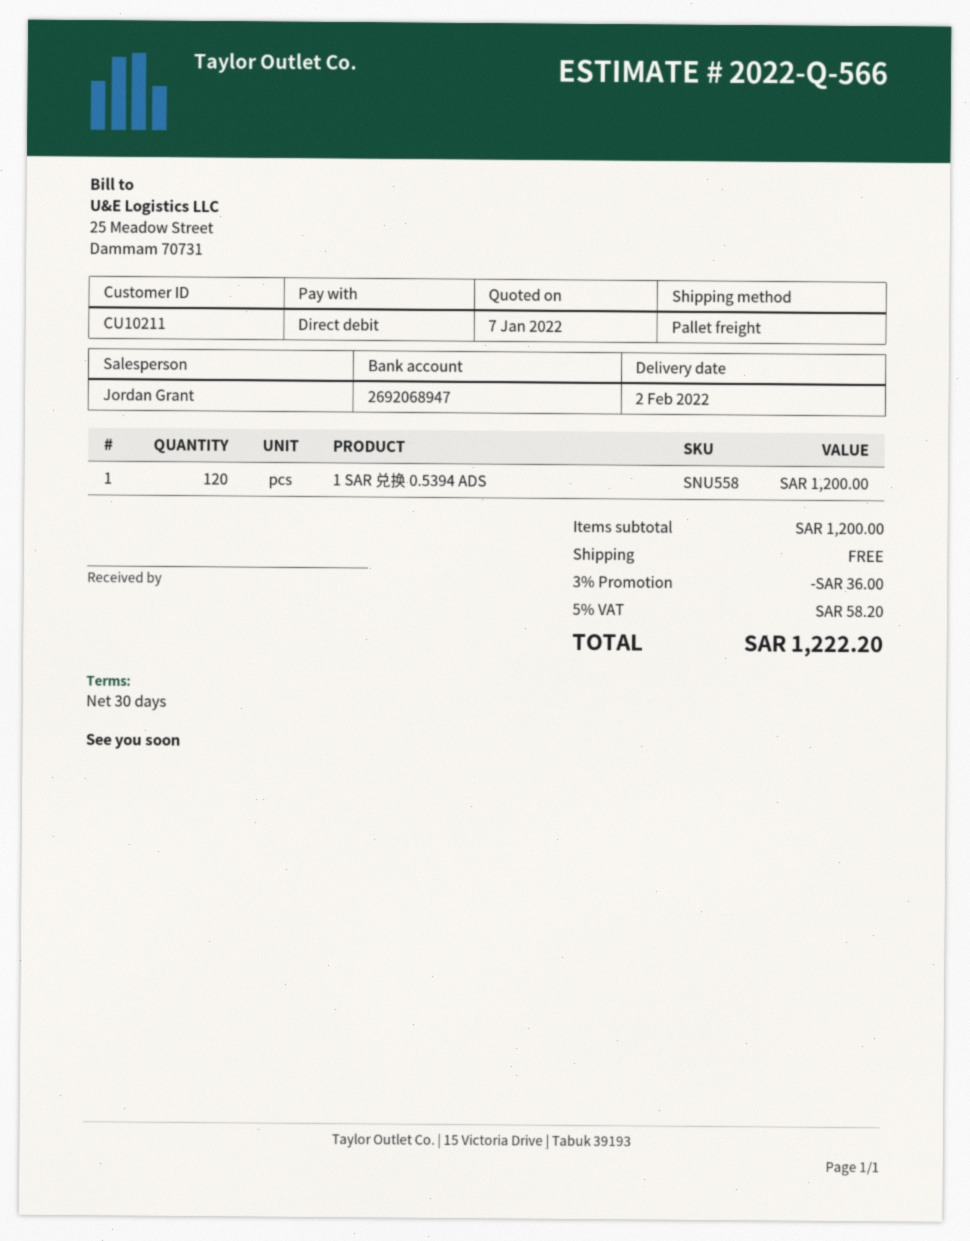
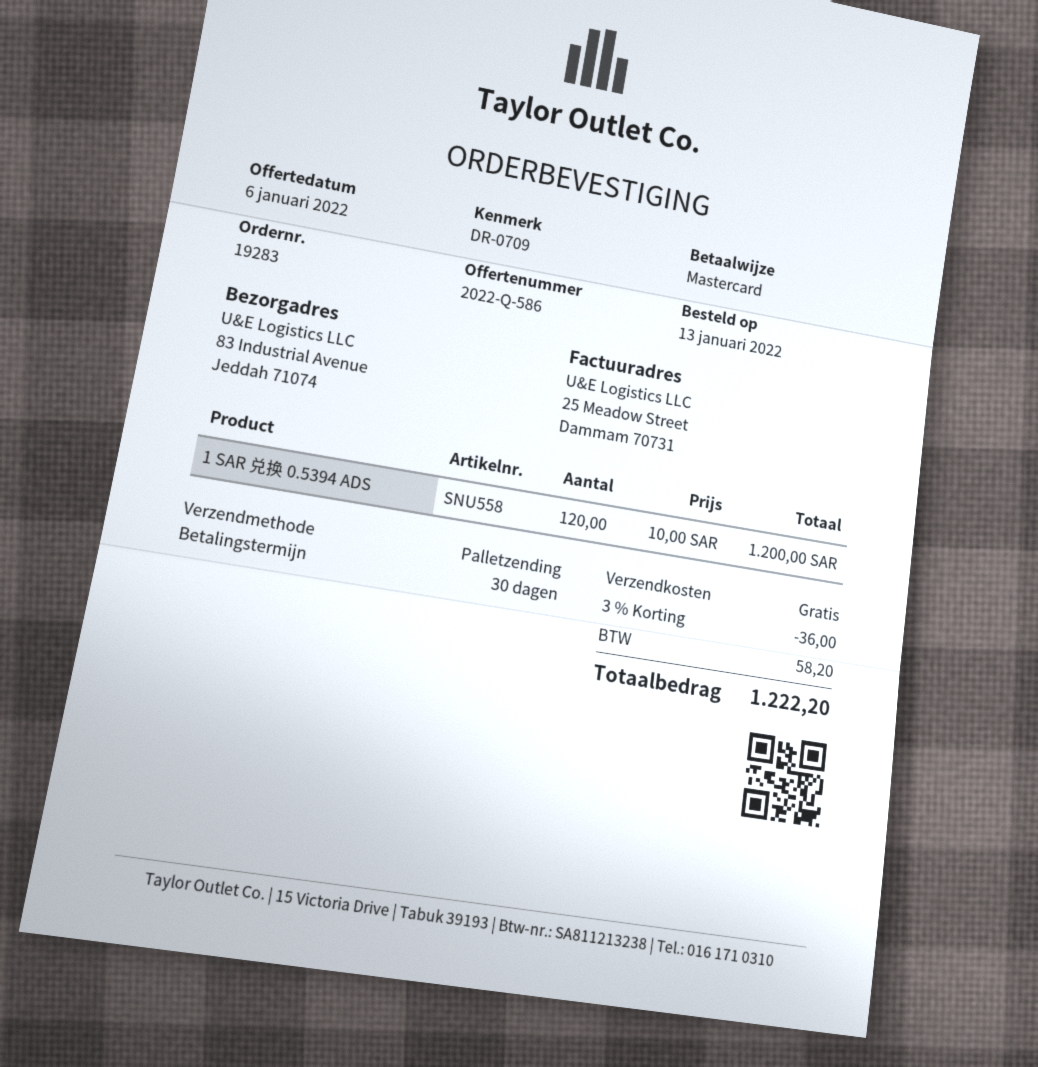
quote number: 2022-Q-566 -> 2022-Q-586
quote date: 2022-01-07 -> 2022-01-06
payment method: direct debit -> Mastercard

